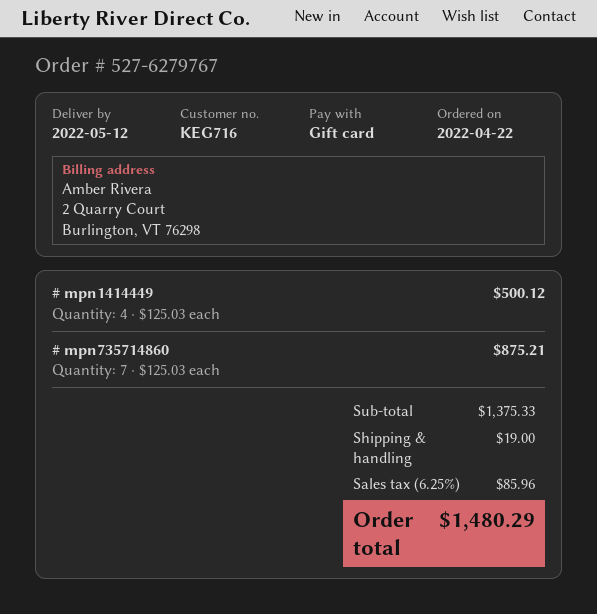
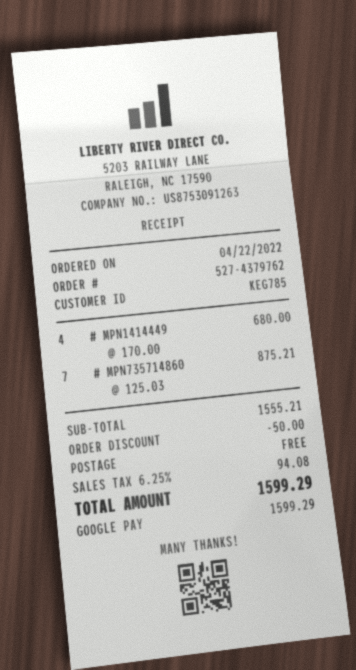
order number: 527-6279767 -> 527-4379762
customer number: KEG716 -> KEG785
payment method: gift card -> Google Pay
# mpn1414449: 4 x 125.03 = 500.12 -> 4 x 170.00 = 680.00
subtotal: 1375.33 -> 1555.21
discount: none -> 50.00
shipping: 19.00 -> 0.00
tax: 6.25% = 85.96 -> 6.25% = 94.08
total: 1480.29 -> 1599.29

